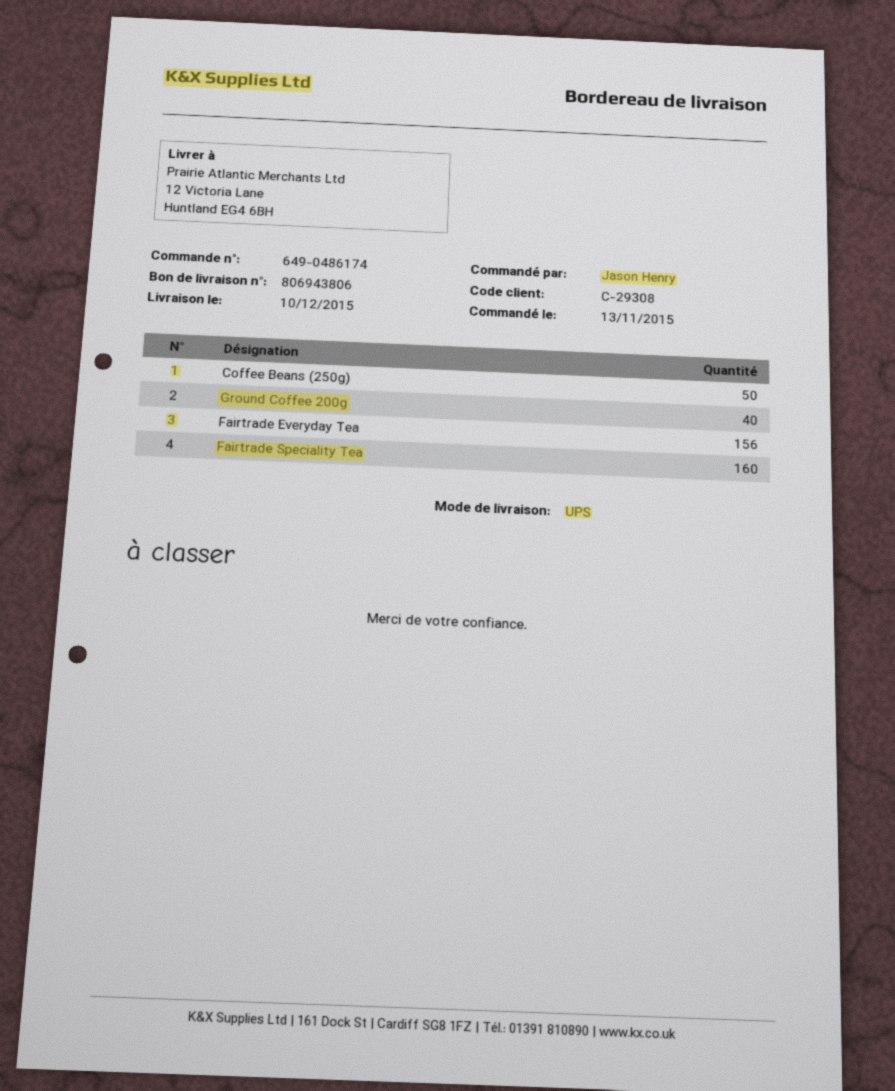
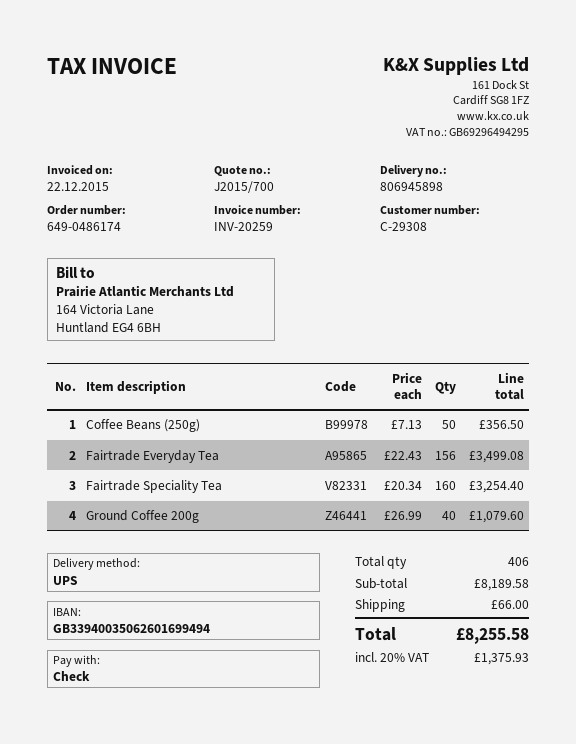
delivery note number: 806943806 -> 806945898

